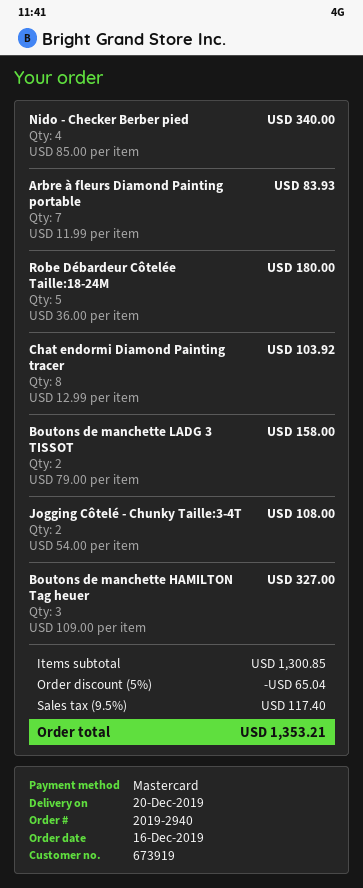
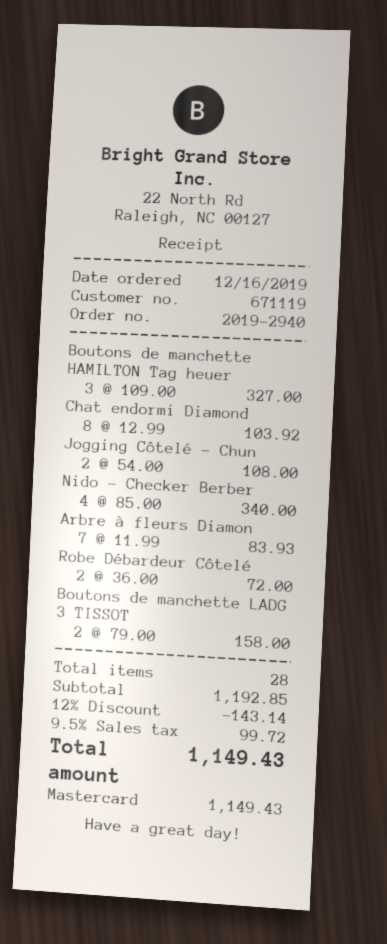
customer number: 673919 -> 671119
Robe Débardeur Côtelée Taille:18-24M: 5 x 36.00 = 180.00 -> 2 x 36.00 = 72.00
subtotal: 1300.85 -> 1192.85
discount: 5% = 65.04 -> 12% = 143.14
tax: 9.5% = 117.40 -> 9.5% = 99.72
total: 1353.21 -> 1149.43

